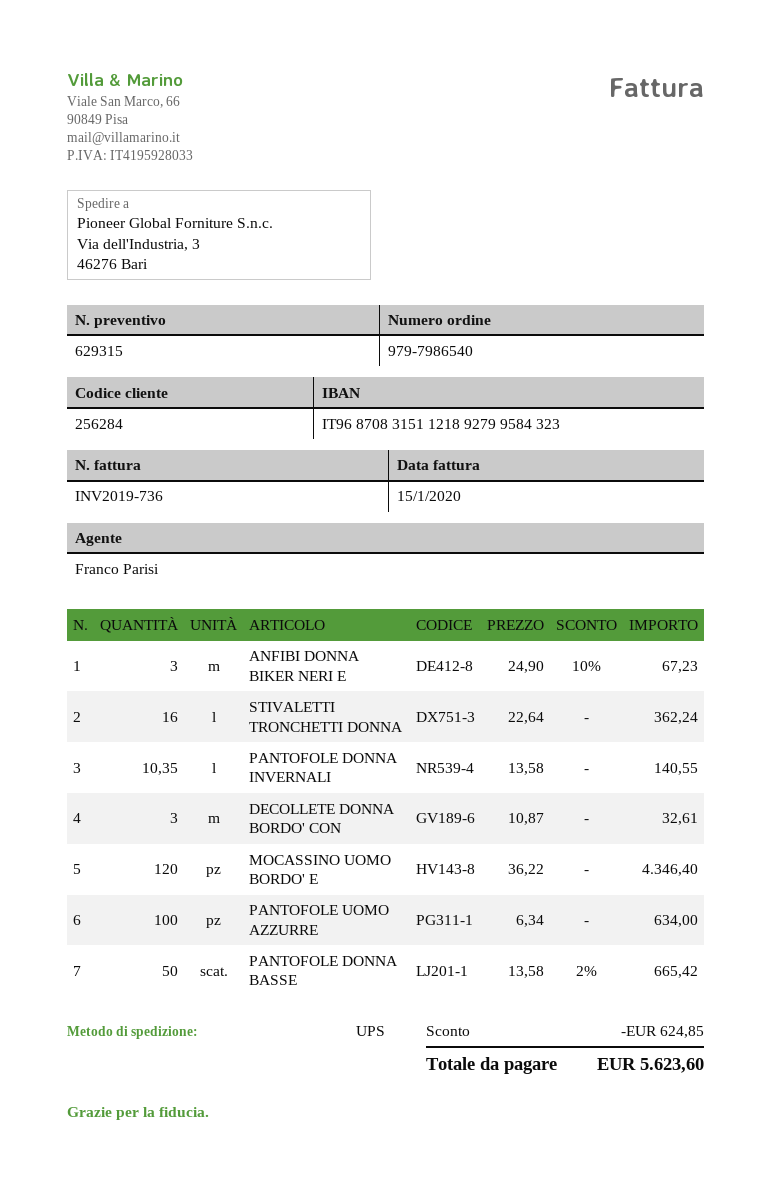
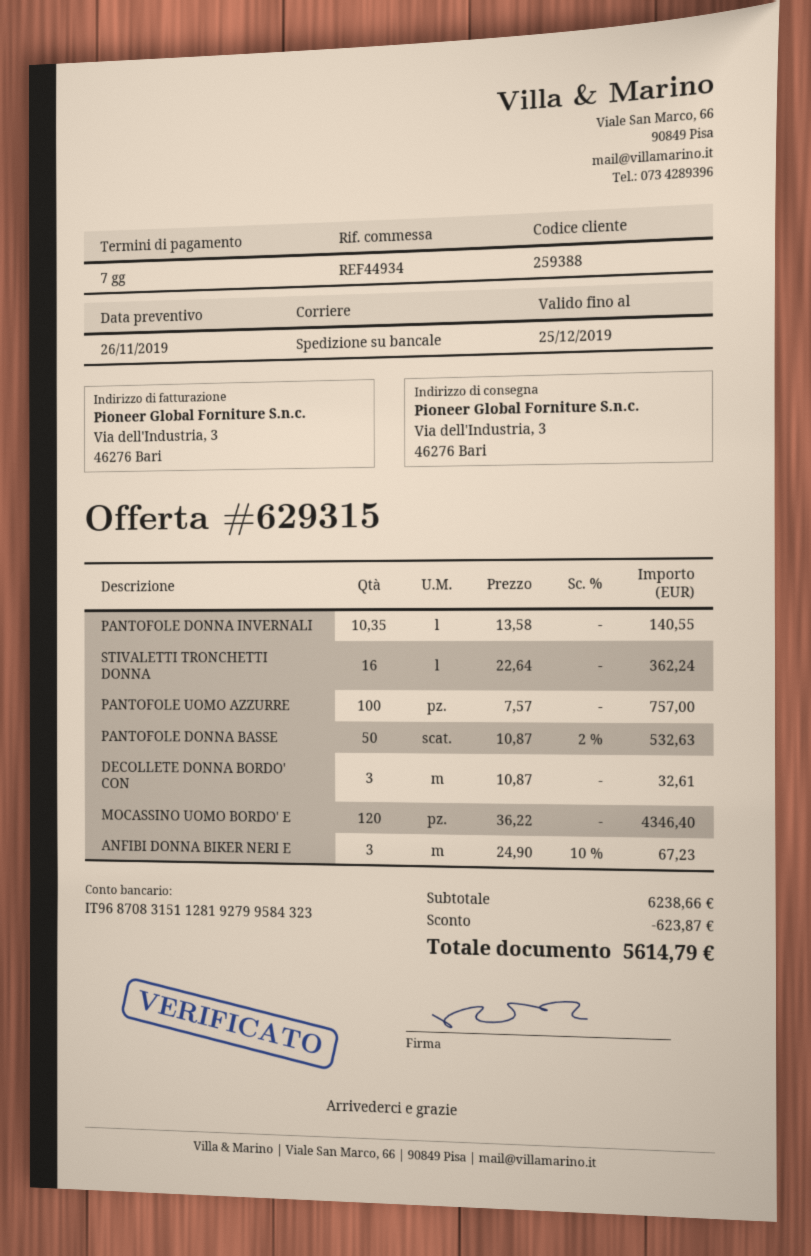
customer number: 256284 -> 259388
bank account: IT9687083151121892799584323 -> IT9687083151128192799584323
shipping method: UPS -> pallet freight
PANTOFOLE UOMO AZZURRE: 100 x 6.34 = 634.00 -> 100 x 7.57 = 757.00
PANTOFOLE DONNA BASSE: 50 x 13.58 - 2% = 665.42 -> 50 x 10.87 - 2% = 532.63
discount: 624.85 -> 623.87
total: 5623.60 -> 5614.79

